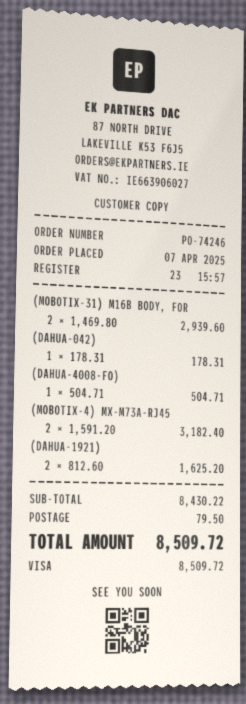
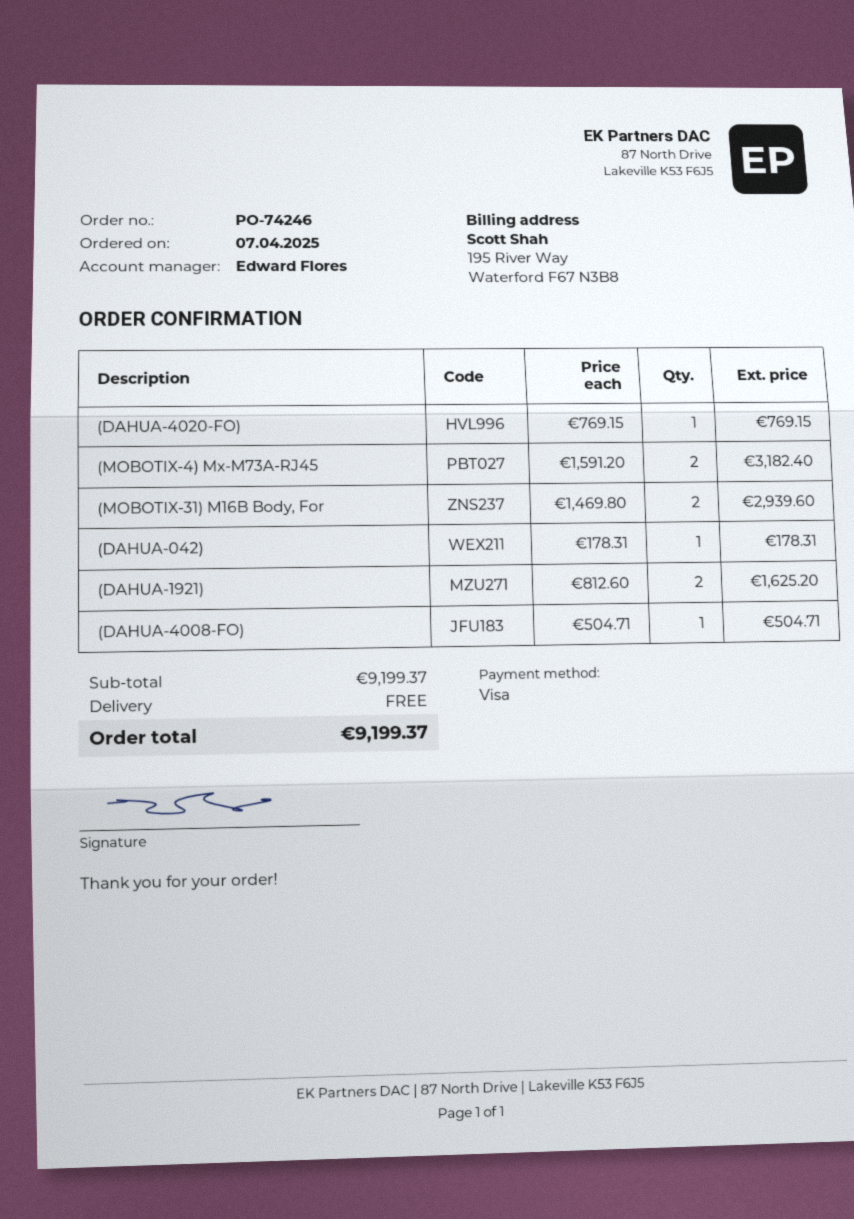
(DAHUA-4020-FO): none -> 1 x 769.15 = 769.15
subtotal: 8430.22 -> 9199.37
shipping: 79.50 -> 0.00
total: 8509.72 -> 9199.37

